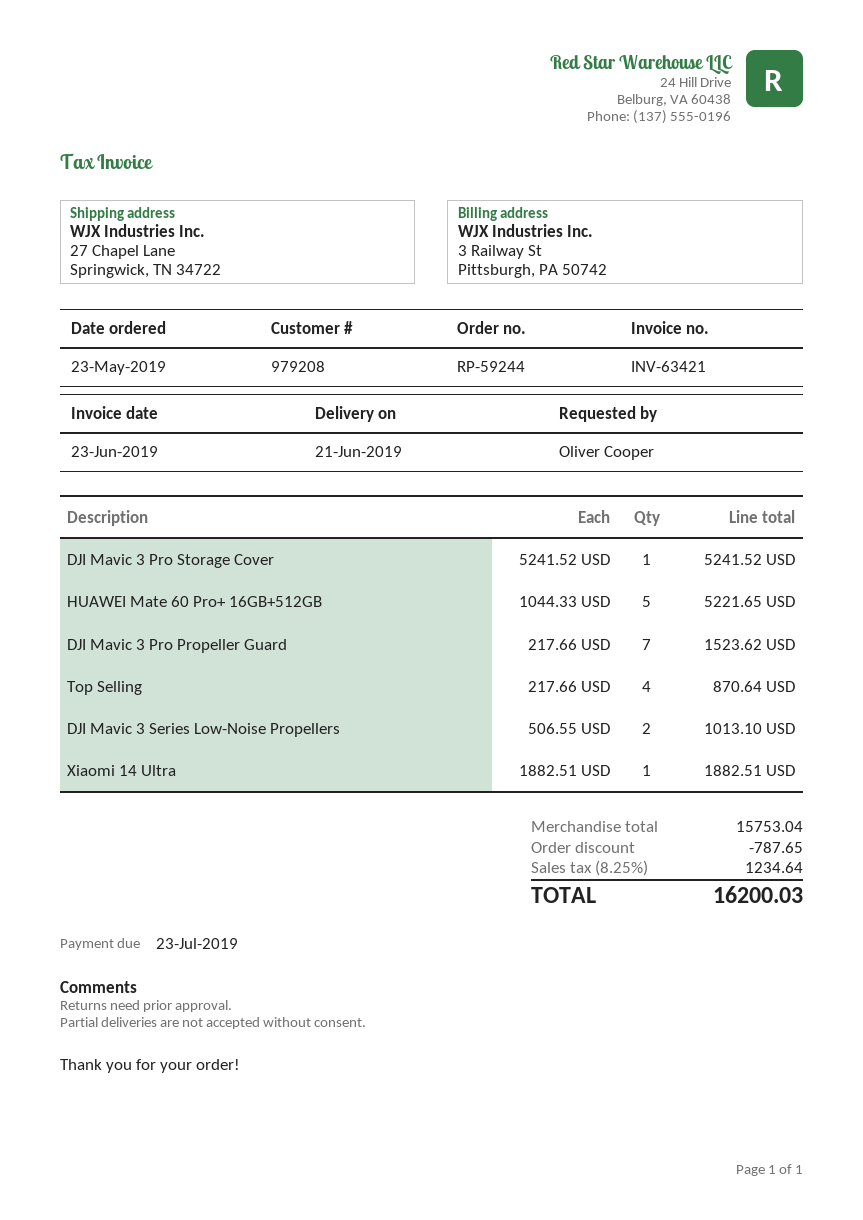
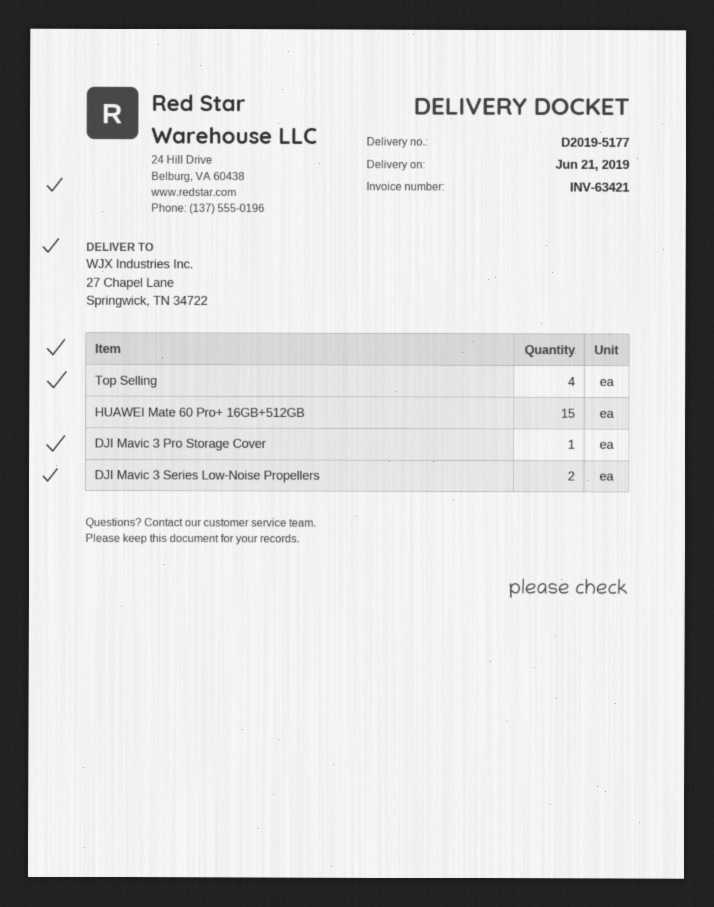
HUAWEI Mate 60 Pro+ 16GB+512GB: 5 -> 15
DJI Mavic 3 Pro Propeller Guard: 7 -> none
Xiaomi 14 Ultra: 1 -> none

